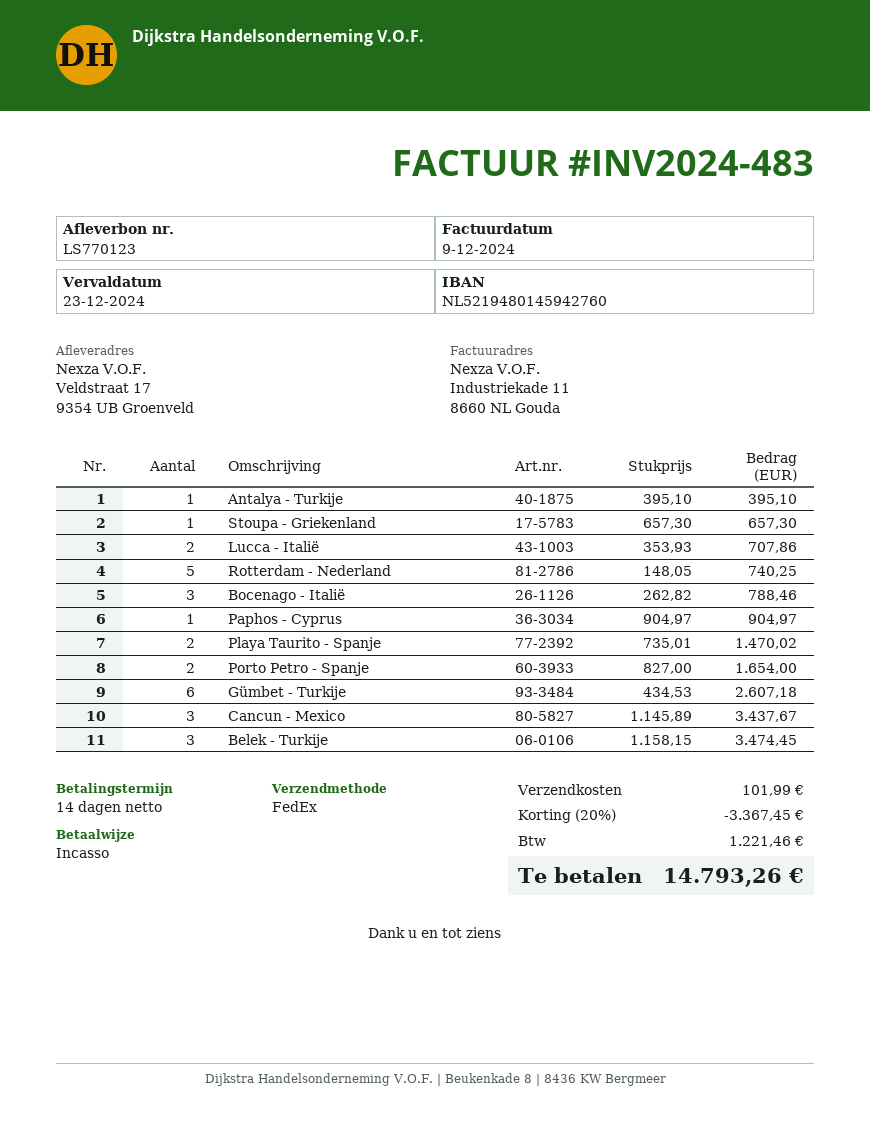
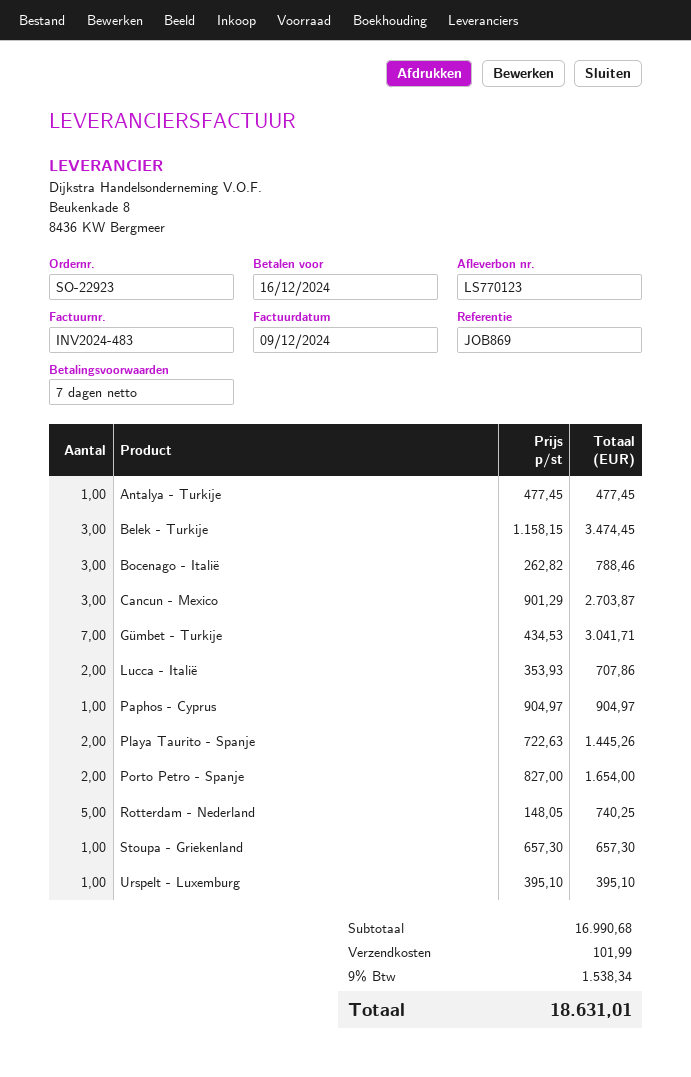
payment terms: 14 days -> 7 days
due date: 2024-12-23 -> 2024-12-16
Antalya - Turkije: 1 x 395.10 = 395.10 -> 1 x 477.45 = 477.45
Playa Taurito - Spanje: 2 x 735.01 = 1470.02 -> 2 x 722.63 = 1445.26
Gümbet - Turkije: 6 x 434.53 = 2607.18 -> 7 x 434.53 = 3041.71
Cancun - Mexico: 3 x 1145.89 = 3437.67 -> 3 x 901.29 = 2703.87
Urspelt - Luxemburg: none -> 1 x 395.10 = 395.10
discount: 20% = 3367.45 -> none
tax: 1221.46 -> 1538.34
total: 14793.26 -> 18631.01

